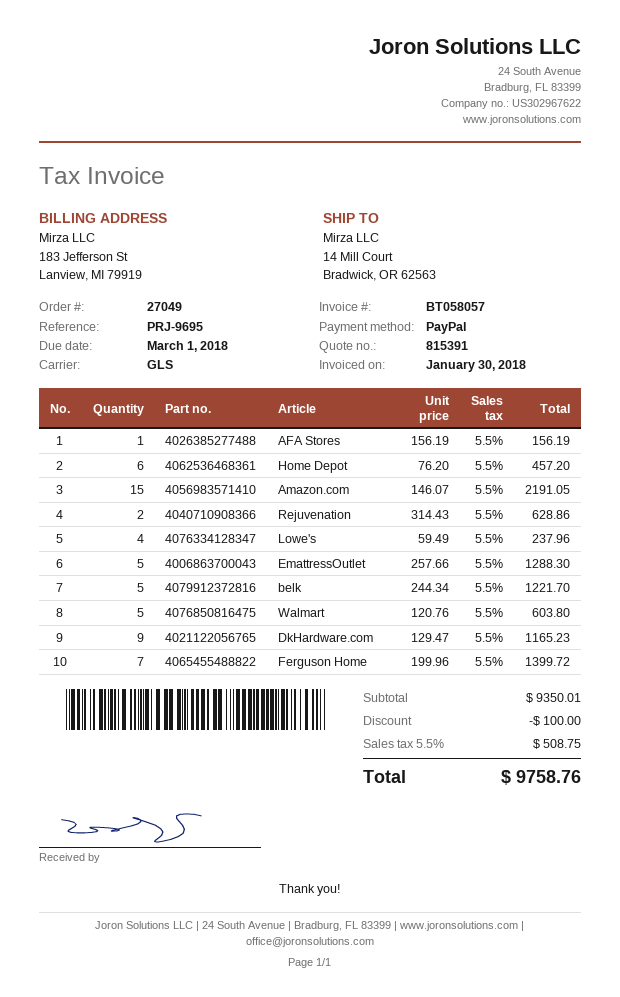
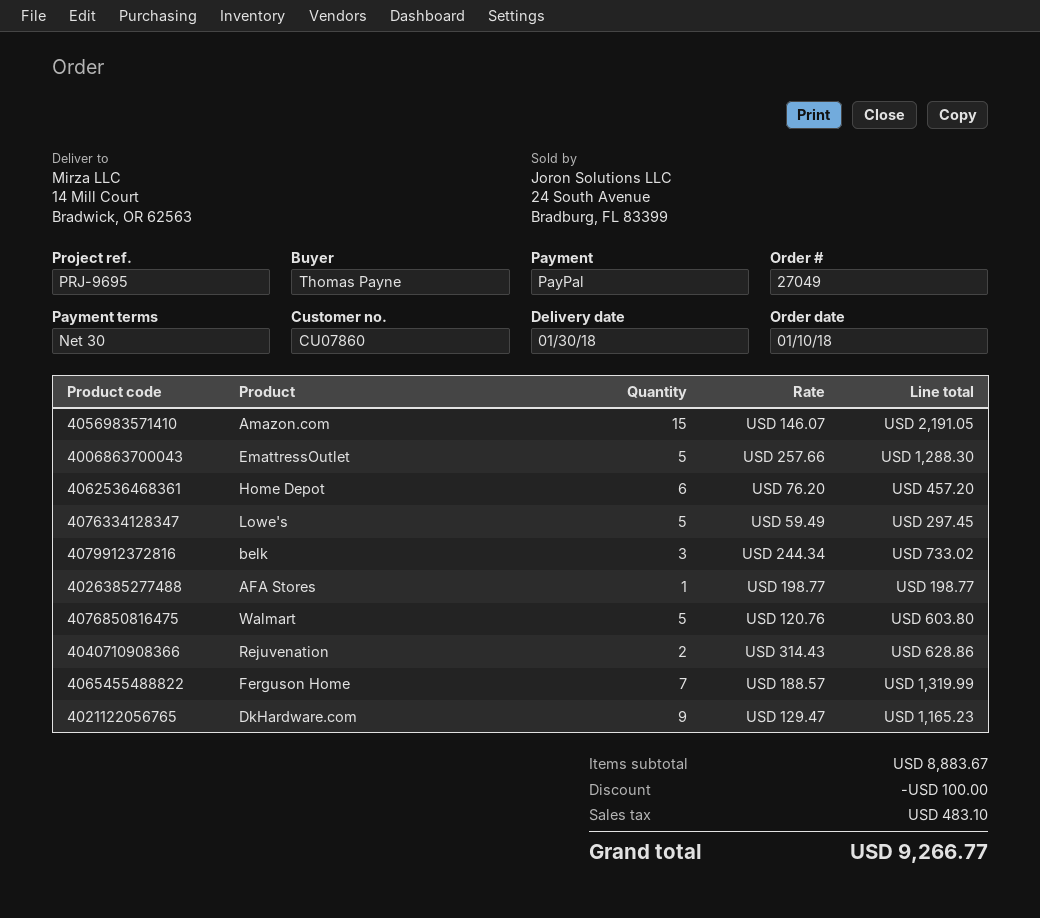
AFA Stores: 1 x 156.19 = 156.19 -> 1 x 198.77 = 198.77
Lowe's: 4 x 59.49 = 237.96 -> 5 x 59.49 = 297.45
belk: 5 x 244.34 = 1221.70 -> 3 x 244.34 = 733.02
Ferguson Home: 7 x 199.96 = 1399.72 -> 7 x 188.57 = 1319.99
subtotal: 9350.01 -> 8883.67
tax: 508.75 -> 483.10
total: 9758.76 -> 9266.77

